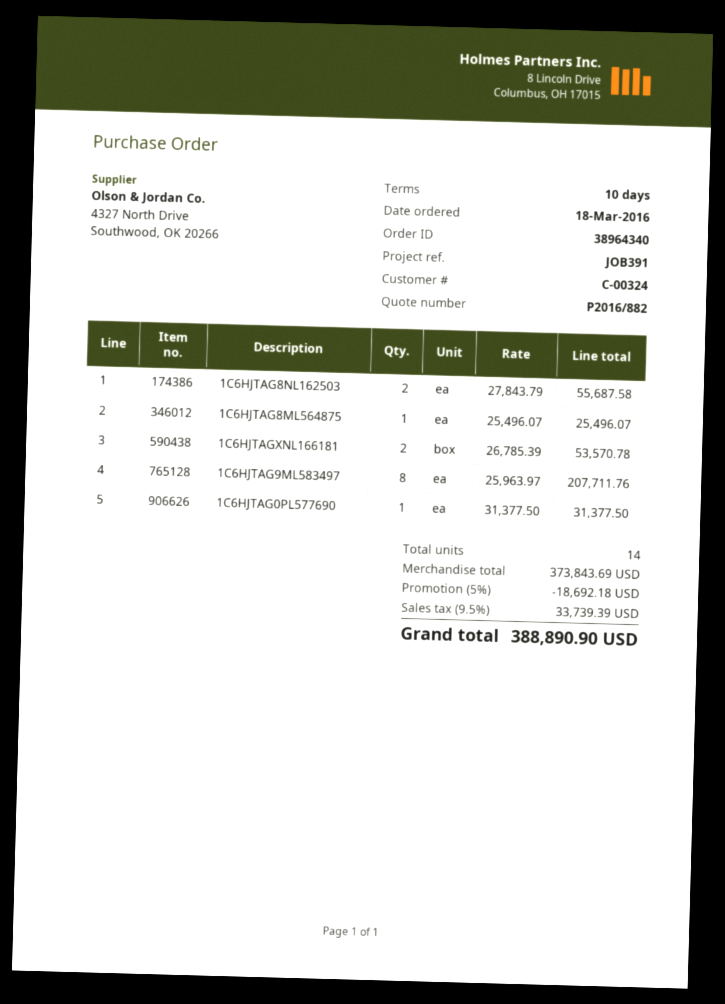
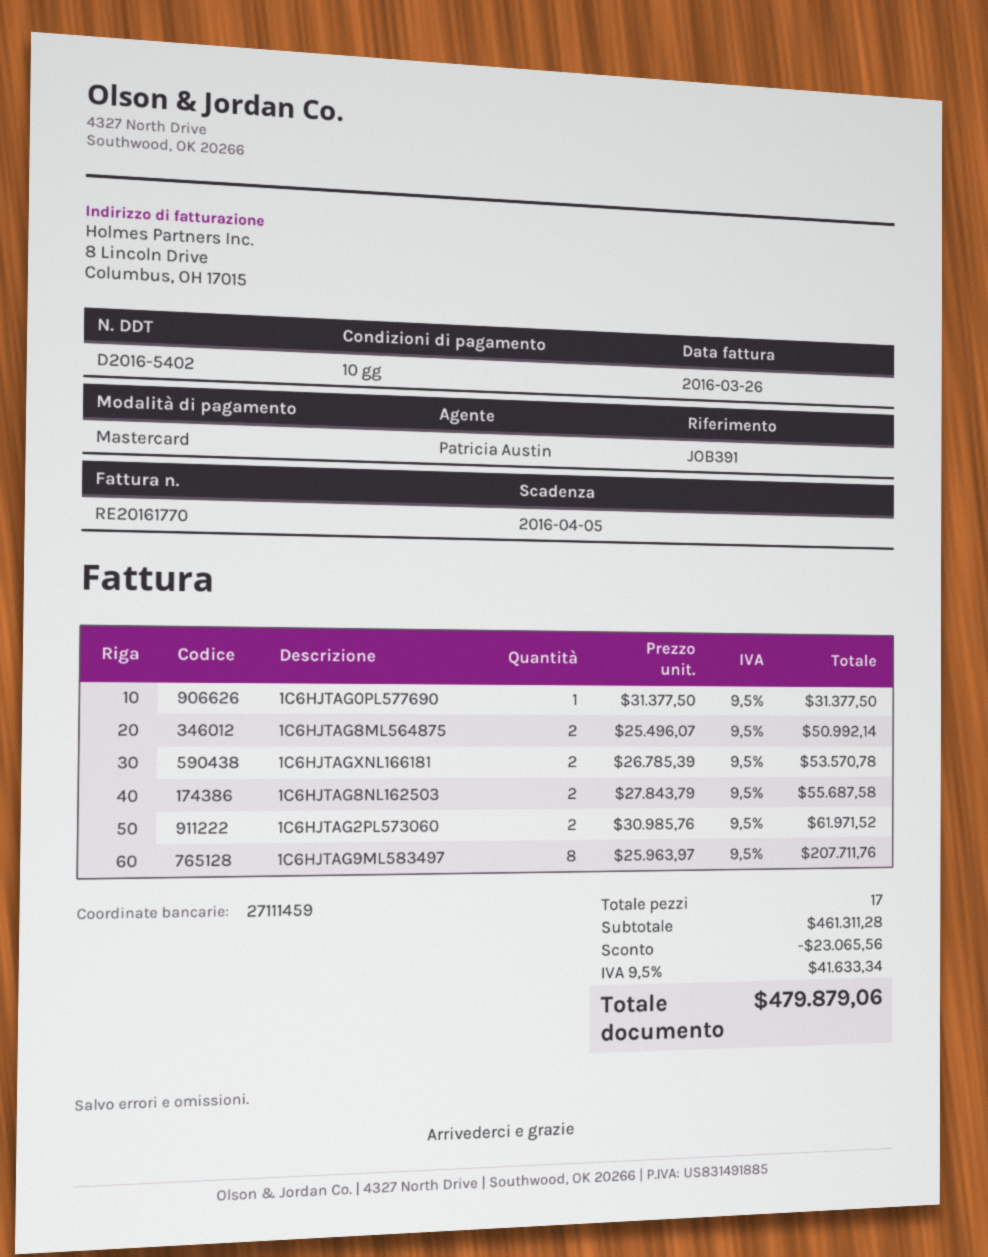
1C6HJTAG8ML564875: 1 x 25496.07 = 25496.07 -> 2 x 25496.07 = 50992.14
1C6HJTAG2PL573060: none -> 2 x 30985.76 = 61971.52
total quantity: 14 -> 17
subtotal: 373843.69 -> 461311.28
discount: 18692.18 -> 23065.56
tax: 9.5% = 33739.39 -> 9.5% = 41633.34
total: 388890.90 -> 479879.06

